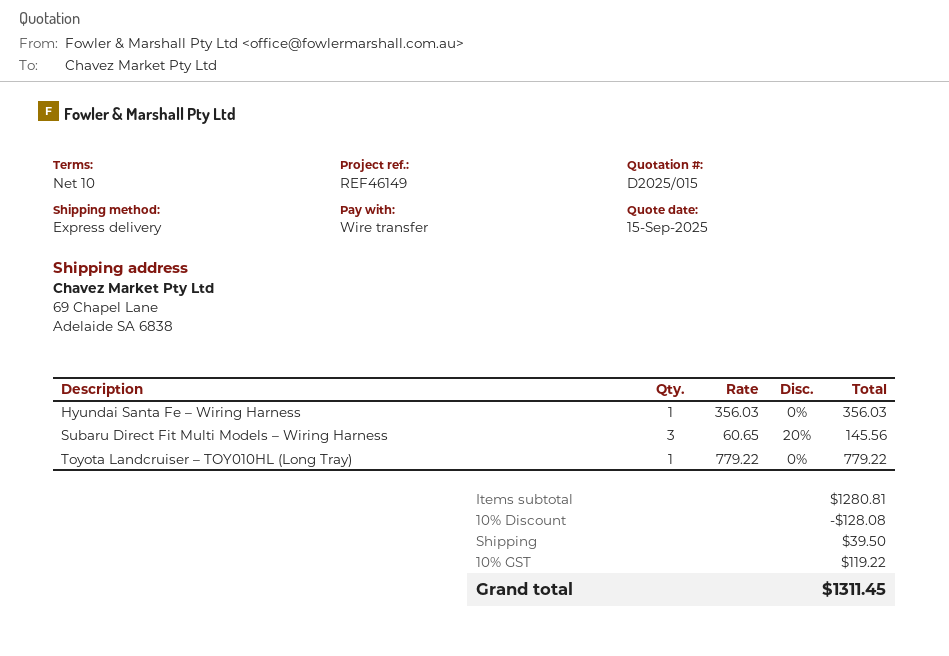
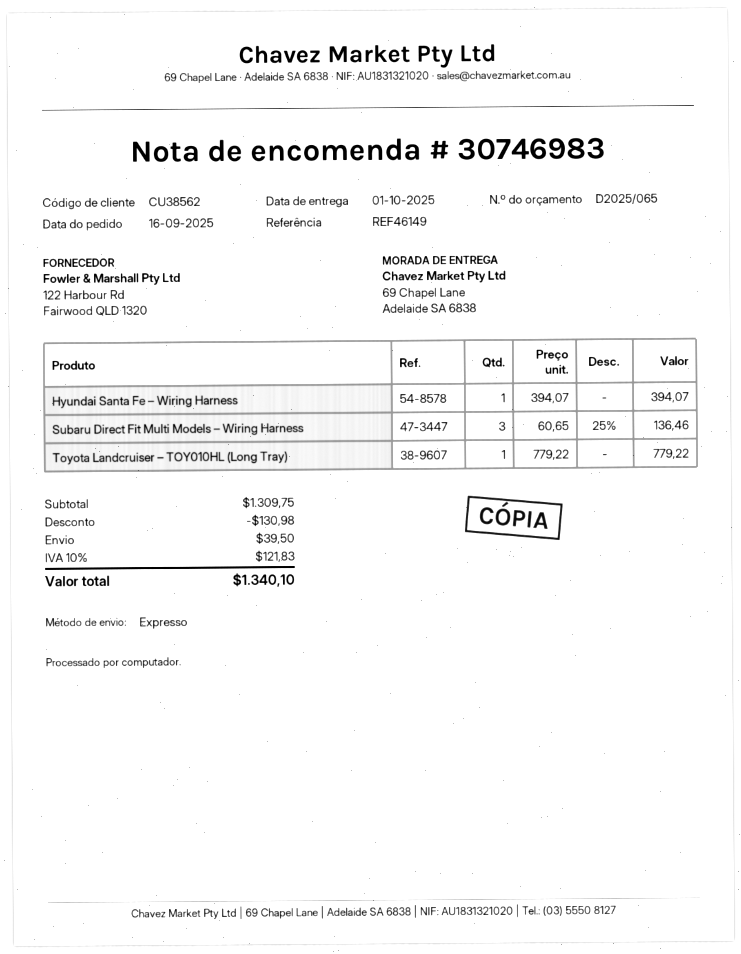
quote number: D2025/015 -> D2025/065
Hyundai Santa Fe – Wiring Harness: 1 x 356.03 = 356.03 -> 1 x 394.07 = 394.07
Subaru Direct Fit Multi Models – Wiring Harness: 3 x 60.65 - 20% = 145.56 -> 3 x 60.65 - 25% = 136.46
subtotal: 1280.81 -> 1309.75
discount: 128.08 -> 130.98
tax: 10% = 119.22 -> 10% = 121.83
total: 1311.45 -> 1340.10

